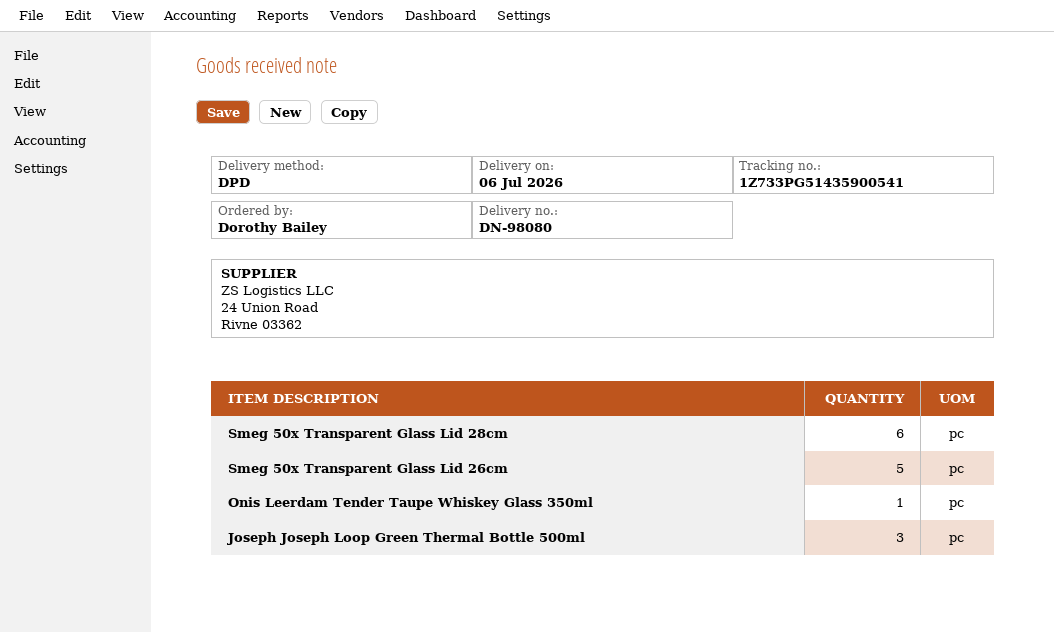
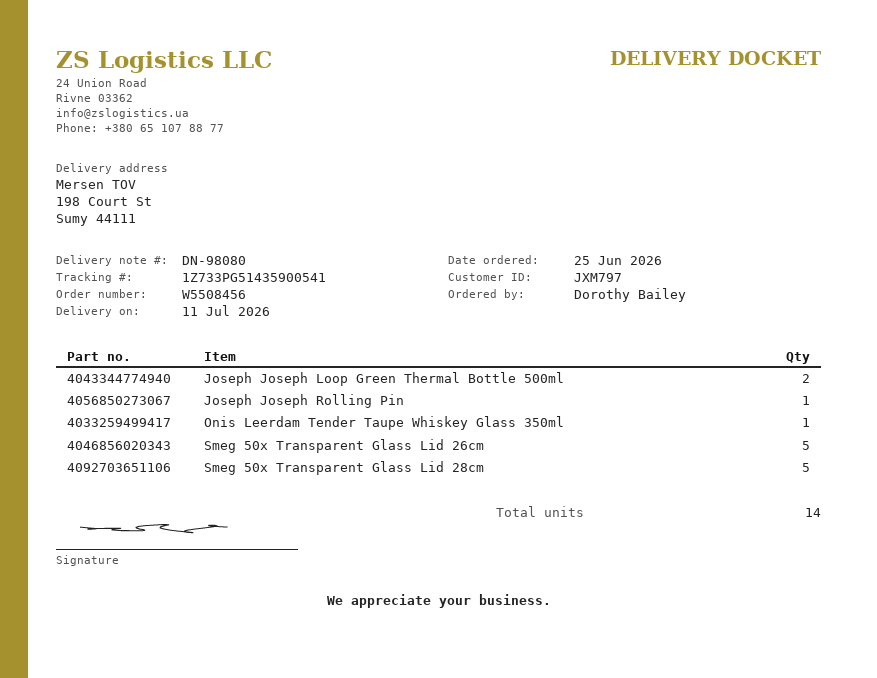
delivery date: 2026-07-06 -> 2026-07-11
Smeg 50x Transparent Glass Lid 28cm: 6 -> 5
Joseph Joseph Loop Green Thermal Bottle 500ml: 3 -> 2
Joseph Joseph Rolling Pin: none -> 1

